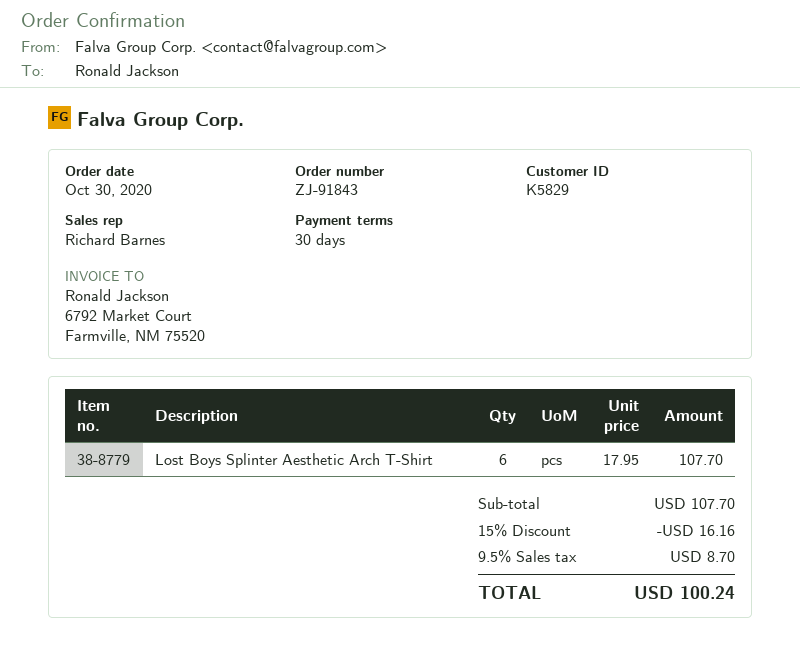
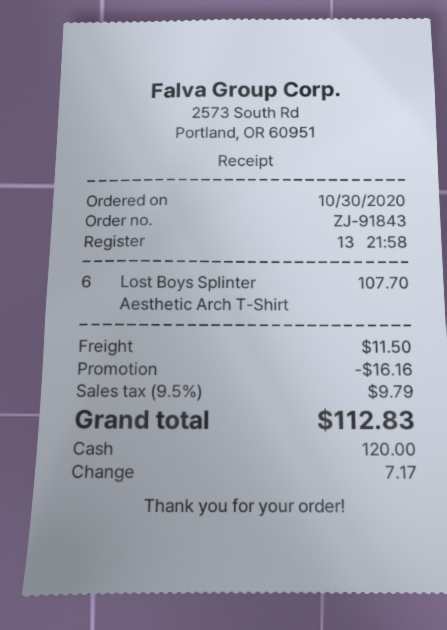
shipping: none -> 11.50
tax: 9.5% = 8.70 -> 9.5% = 9.79
total: 100.24 -> 112.83

